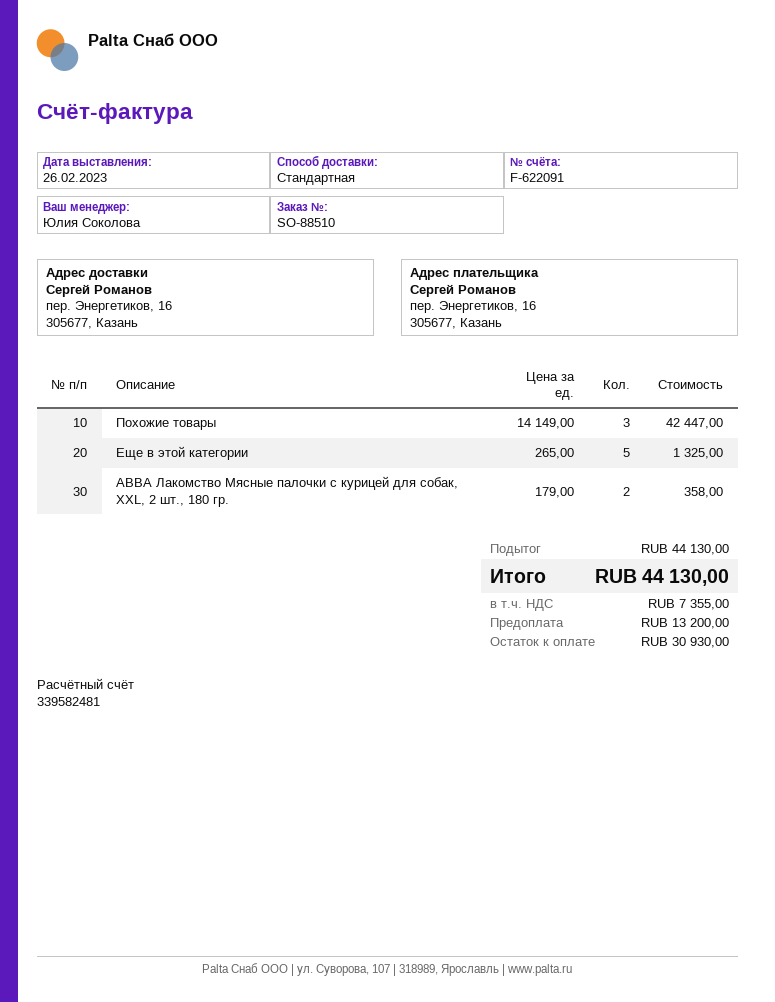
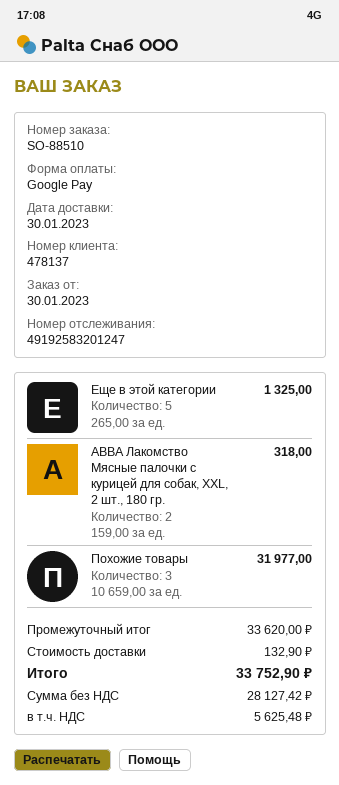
Похожие товары: 3 x 14149.00 = 42447.00 -> 3 x 10659.00 = 31977.00
АВВА Лакомство Мясные палочки с курицей для собак, XXL, 2 шт., 180 гр.: 2 x 179.00 = 358.00 -> 2 x 159.00 = 318.00
subtotal: 44130.00 -> 33620.00
shipping: none -> 132.90
tax: 7355.00 -> 5625.48
total: 44130.00 -> 33752.90

